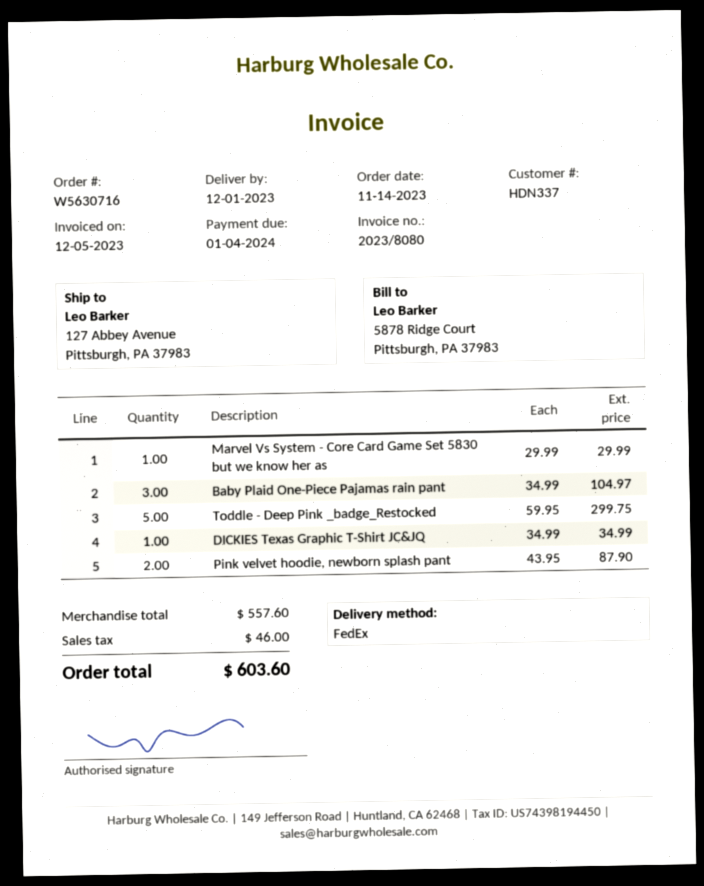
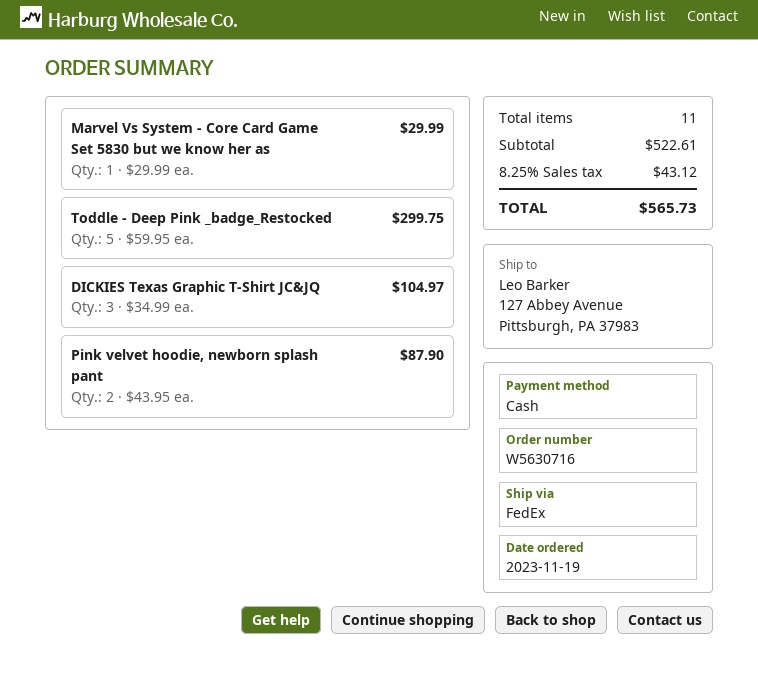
order date: 2023-11-14 -> 2023-11-19
Baby Plaid One-Piece Pajamas rain pant: 3 x 34.99 = 104.97 -> none
DICKIES Texas Graphic T-Shirt JC&JQ: 1 x 34.99 = 34.99 -> 3 x 34.99 = 104.97
subtotal: 557.60 -> 522.61
tax: 46.00 -> 43.12
total: 603.60 -> 565.73

